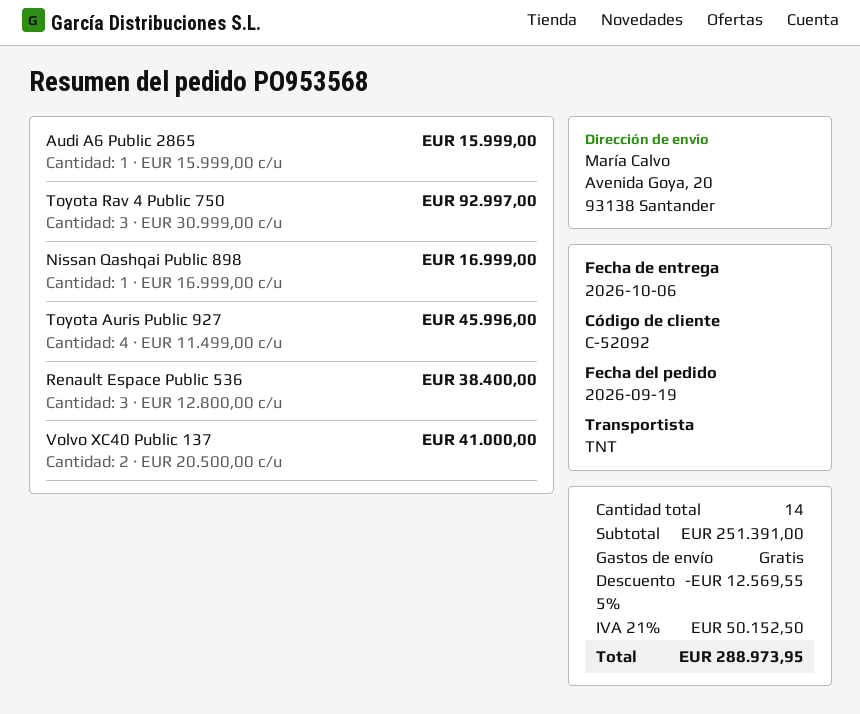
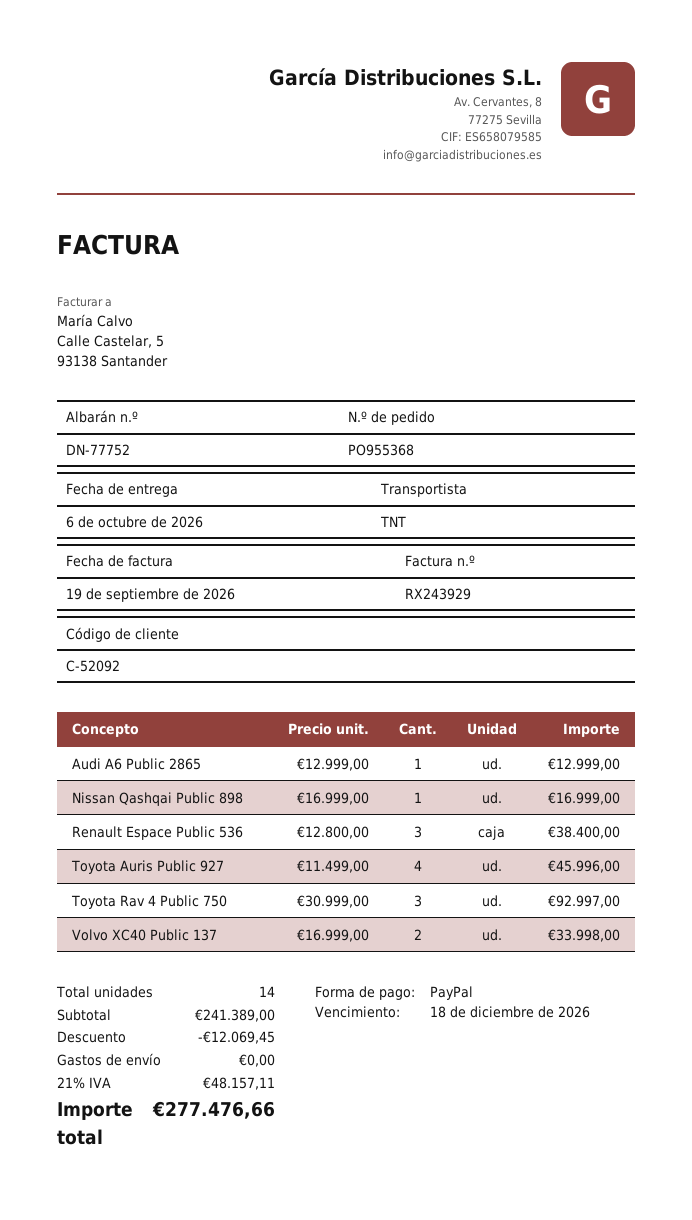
order number: PO953568 -> PO955368
Audi A6 Public 2865: 1 x 15999.00 = 15999.00 -> 1 x 12999.00 = 12999.00
Volvo XC40 Public 137: 2 x 20500.00 = 41000.00 -> 2 x 16999.00 = 33998.00
subtotal: 251391.00 -> 241389.00
discount: 12569.55 -> 12069.45
tax: 21% = 50152.50 -> 21% = 48157.11
total: 288973.95 -> 277476.66

